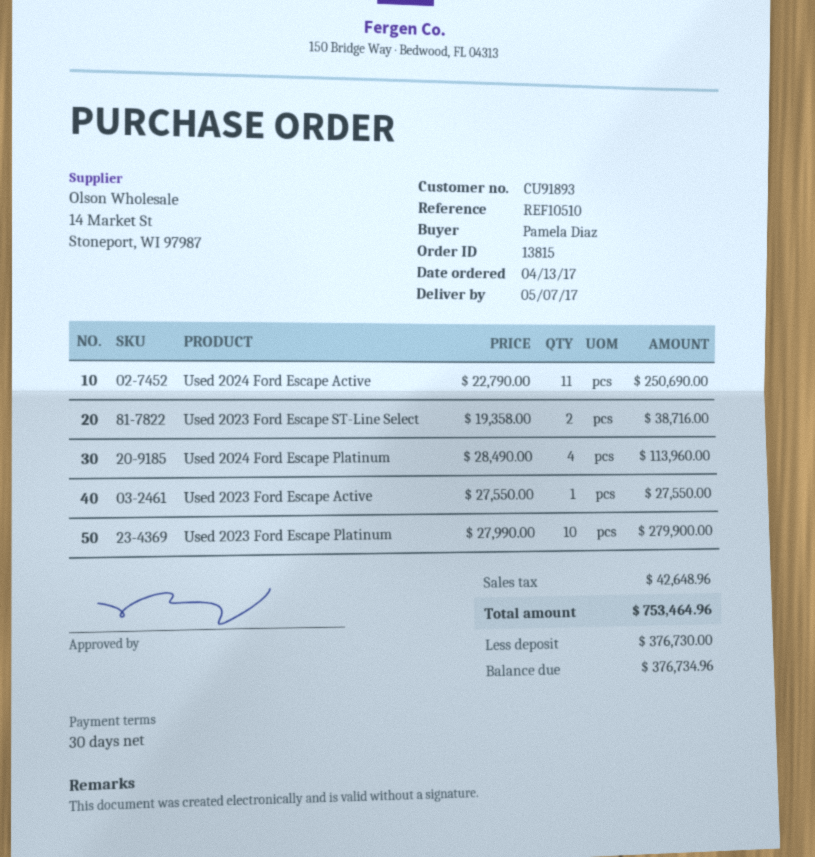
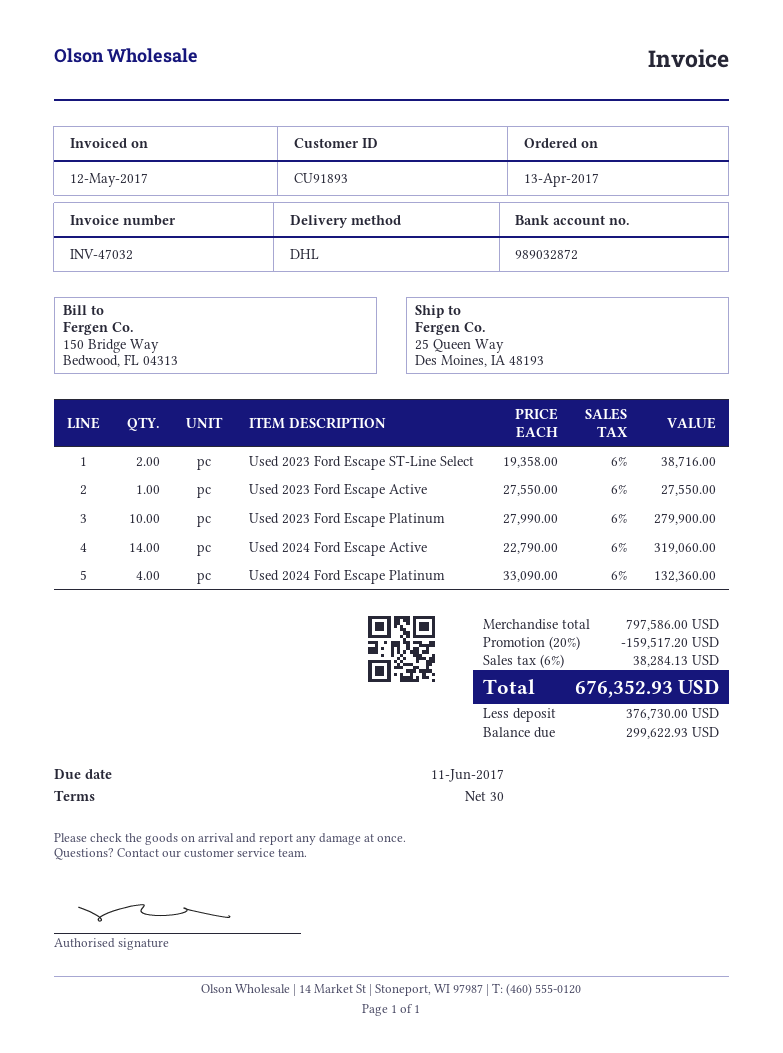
Used 2024 Ford Escape Active: 11 x 22790.00 = 250690.00 -> 14 x 22790.00 = 319060.00
Used 2024 Ford Escape Platinum: 4 x 28490.00 = 113960.00 -> 4 x 33090.00 = 132360.00
discount: none -> 20% = 159517.20
tax: 42648.96 -> 38284.13
total: 753464.96 -> 676352.93
balance: 376734.96 -> 299622.93

